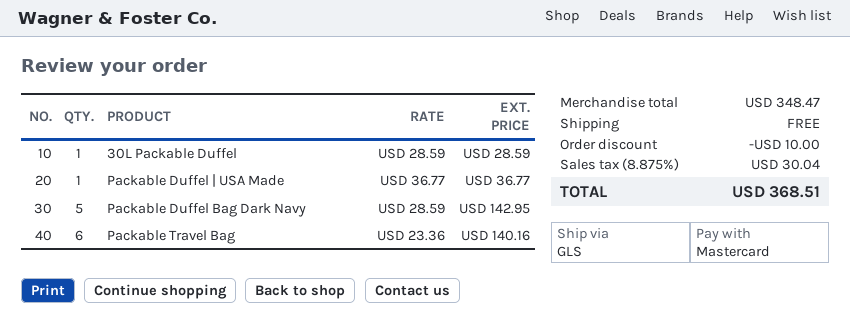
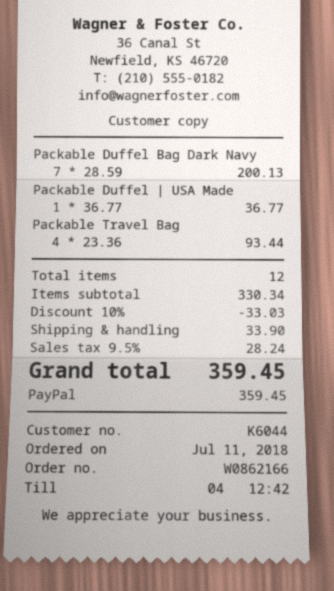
payment method: Mastercard -> PayPal
30L Packable Duffel: 1 x 28.59 = 28.59 -> none
Packable Duffel Bag Dark Navy: 5 x 28.59 = 142.95 -> 7 x 28.59 = 200.13
Packable Travel Bag: 6 x 23.36 = 140.16 -> 4 x 23.36 = 93.44
subtotal: 348.47 -> 330.34
discount: 10.00 -> 33.03
shipping: 0.00 -> 33.90
tax: 8.875% = 30.04 -> 9.5% = 28.24
total: 368.51 -> 359.45

